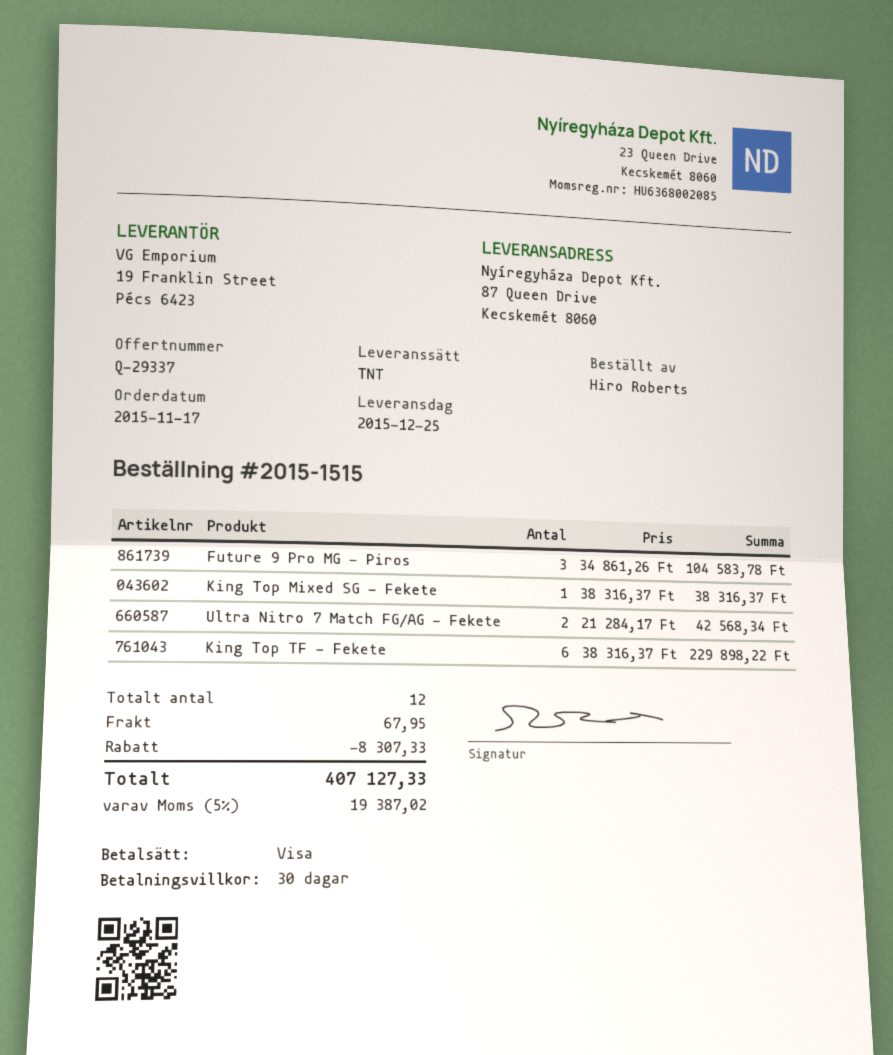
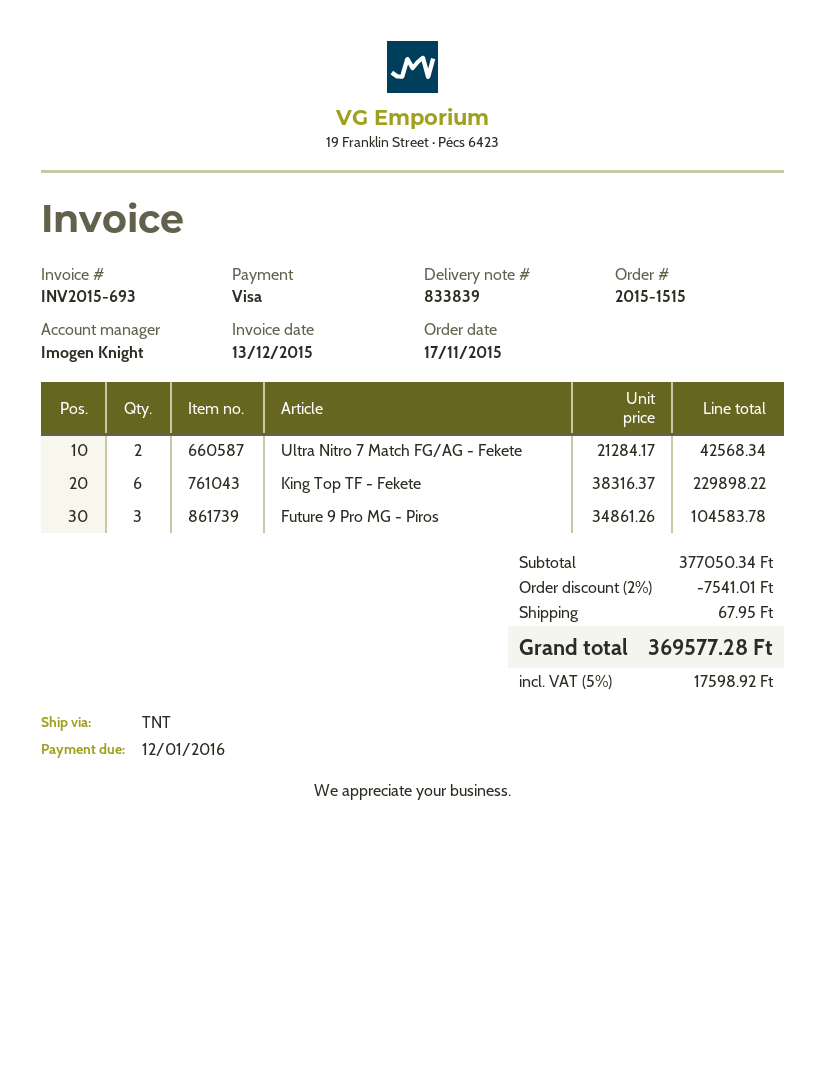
King Top Mixed SG - Fekete: 1 x 38316.37 = 38316.37 -> none
discount: 8307.33 -> 7541.01
tax: 5% = 19387.02 -> 5% = 17598.92
total: 407127.33 -> 369577.28

